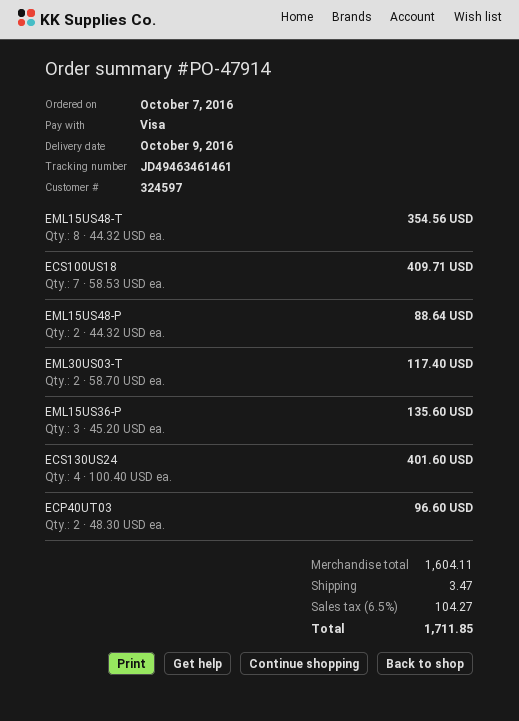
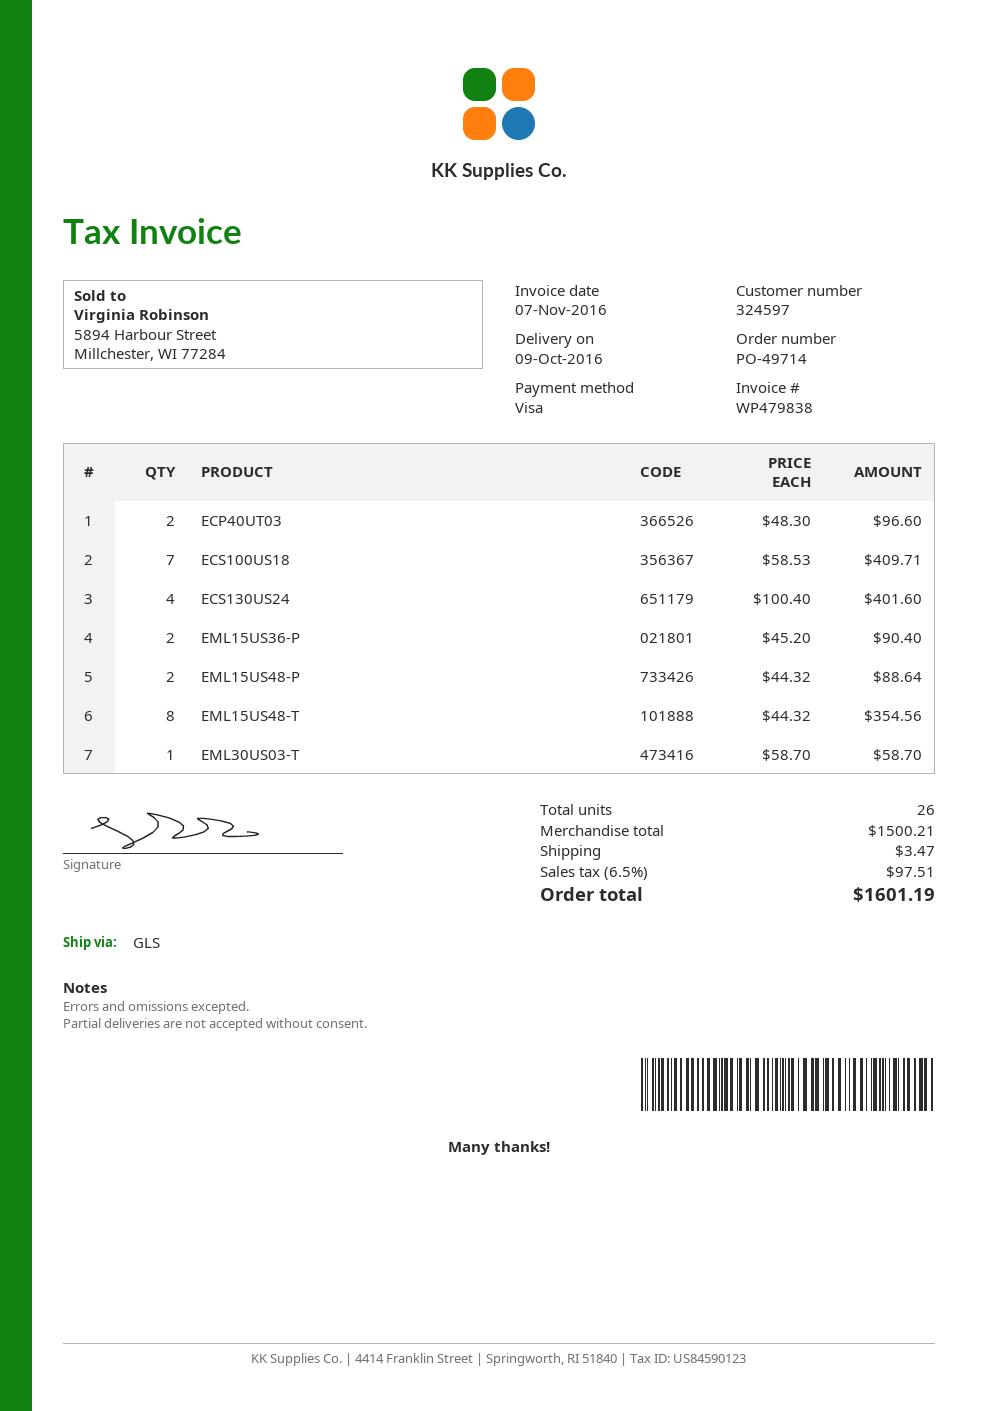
order number: PO-47914 -> PO-49714
EML30US03-T: 2 x 58.70 = 117.40 -> 1 x 58.70 = 58.70
EML15US36-P: 3 x 45.20 = 135.60 -> 2 x 45.20 = 90.40
subtotal: 1604.11 -> 1500.21
tax: 6.5% = 104.27 -> 6.5% = 97.51
total: 1711.85 -> 1601.19

